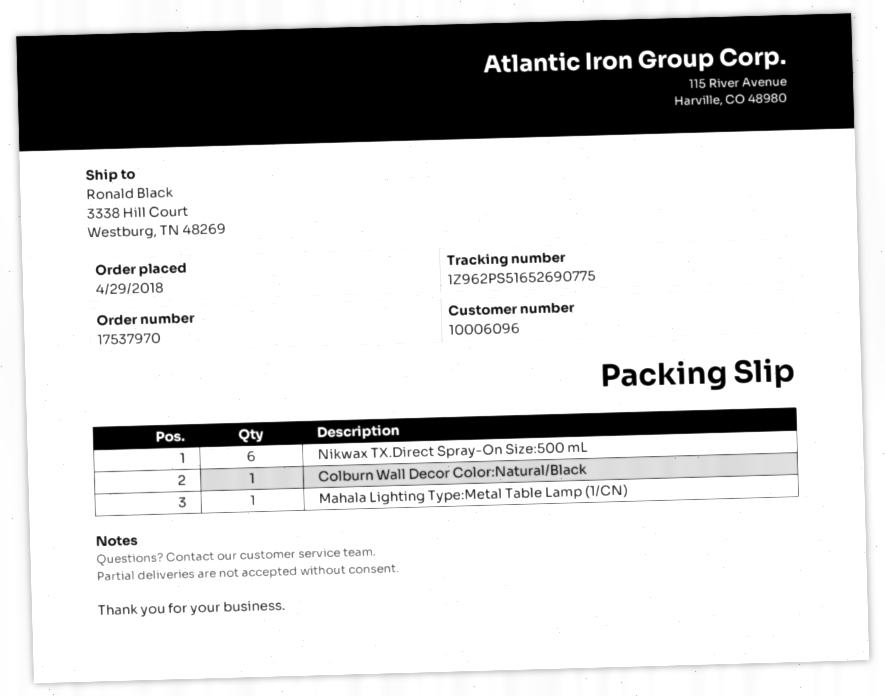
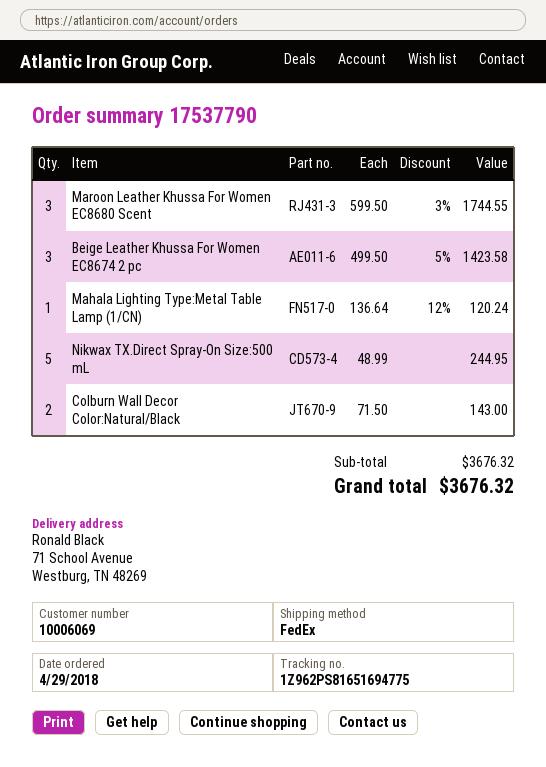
order number: 17537970 -> 17537790
customer number: 10006096 -> 10006069
tracking number: 1Z962PS51652690775 -> 1Z962PS81651694775
ship to: 3338 Hill Court, Westburg, TN 48269 -> 71 School Avenue, Westburg, TN 48269
Nikwax TX.Direct Spray-On Size:500 mL: 6 -> 5
Colburn Wall Decor Color:Natural/Black: 1 -> 2
Maroon Leather Khussa For Women EC8680 Scent: none -> 3
Beige Leather Khussa For Women EC8674 2 pc: none -> 3

